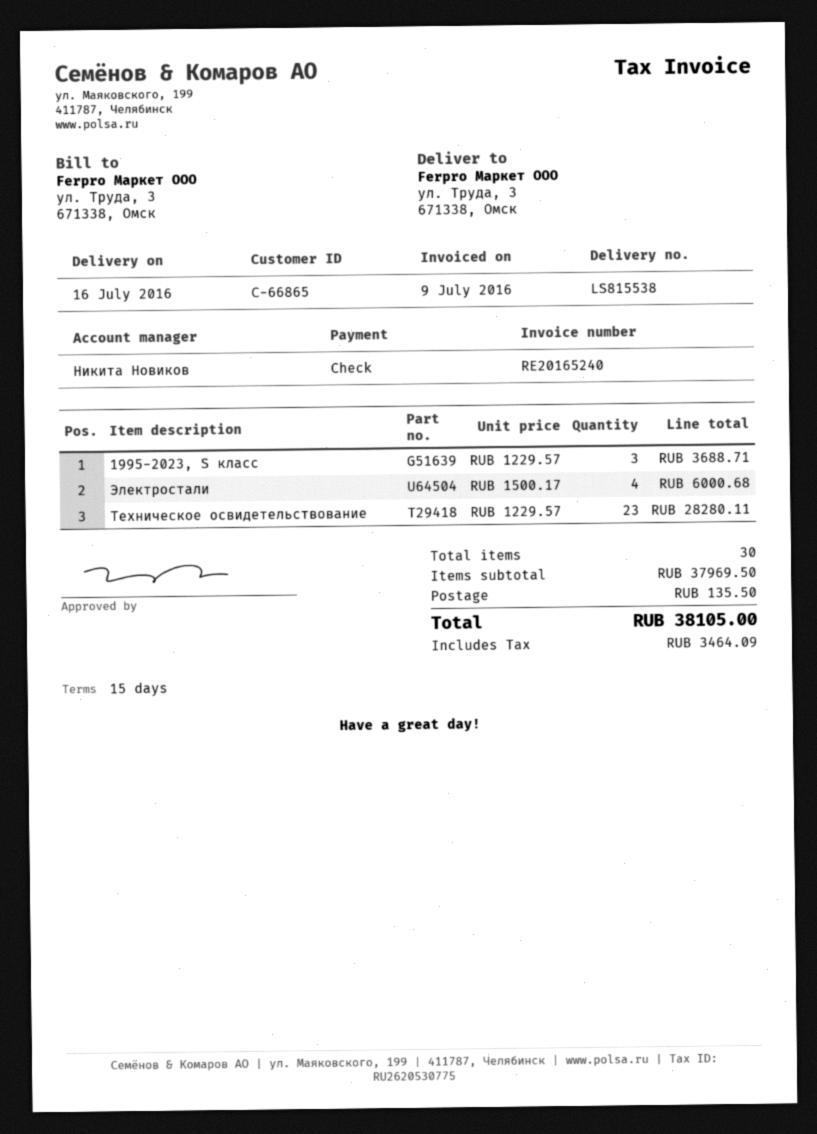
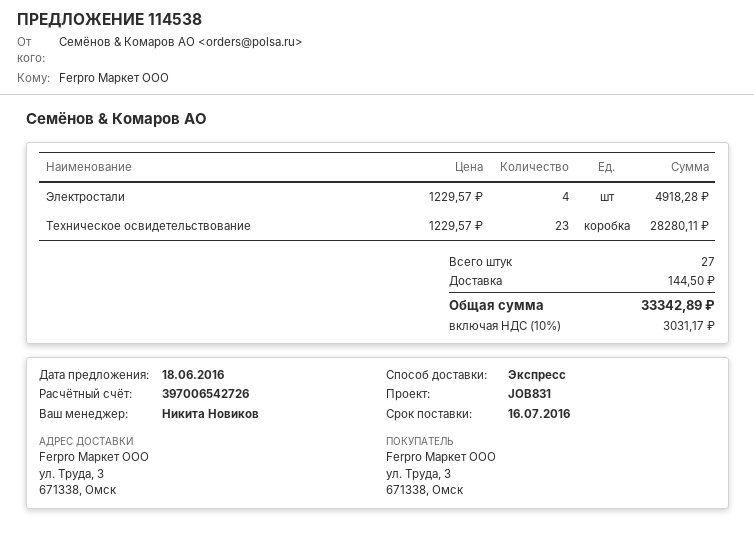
1995-2023, S класс: 3 x 1229.57 = 3688.71 -> none
Электростали: 4 x 1500.17 = 6000.68 -> 4 x 1229.57 = 4918.28
total quantity: 30 -> 27
shipping: 135.50 -> 144.50
tax: 3464.09 -> 3031.17
total: 38105.00 -> 33342.89

